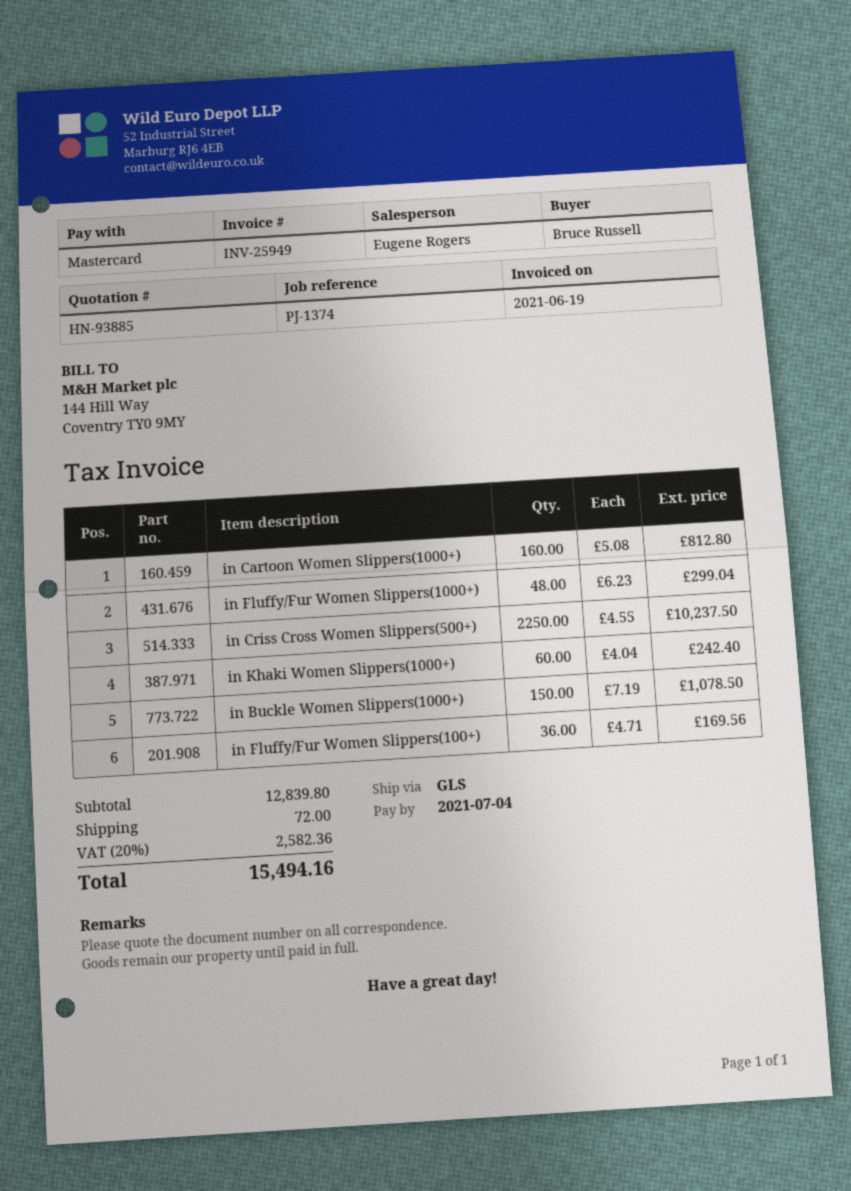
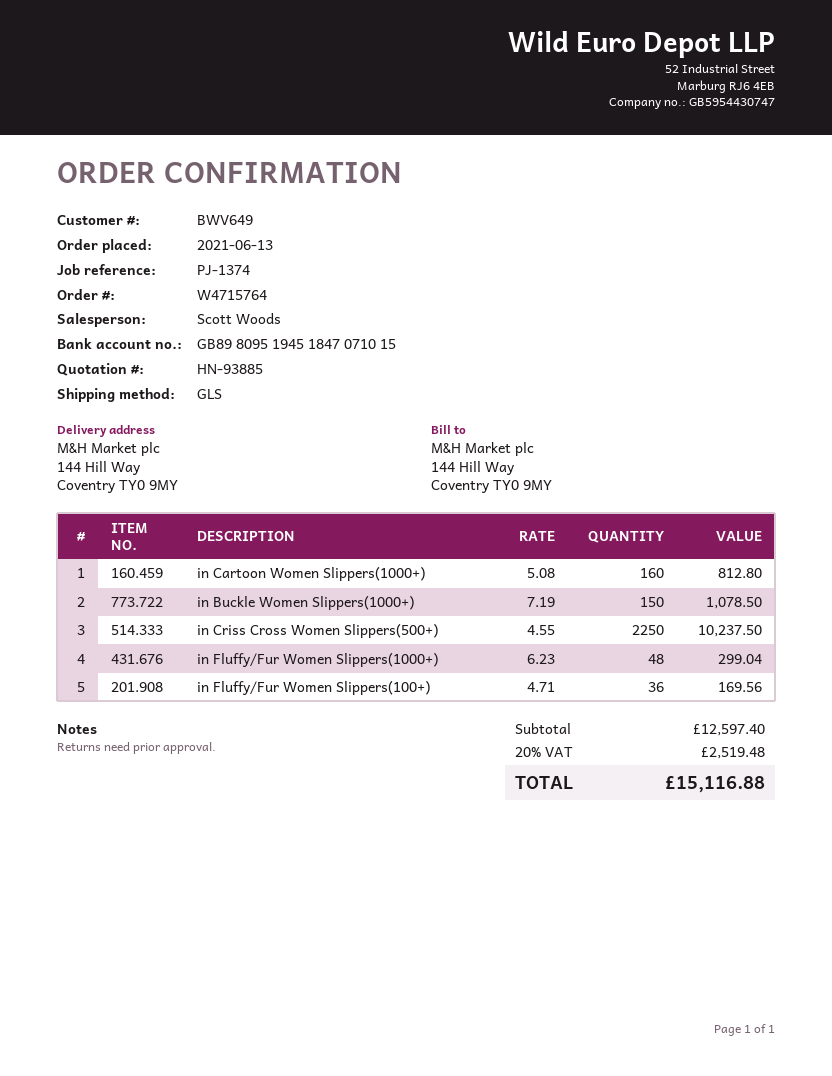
sales rep: Eugene Rogers -> Scott Woods
in Khaki Women Slippers(1000+): 60 x 4.04 = 242.40 -> none
subtotal: 12839.80 -> 12597.40
shipping: 72.00 -> none
tax: 20% = 2582.36 -> 20% = 2519.48
total: 15494.16 -> 15116.88

